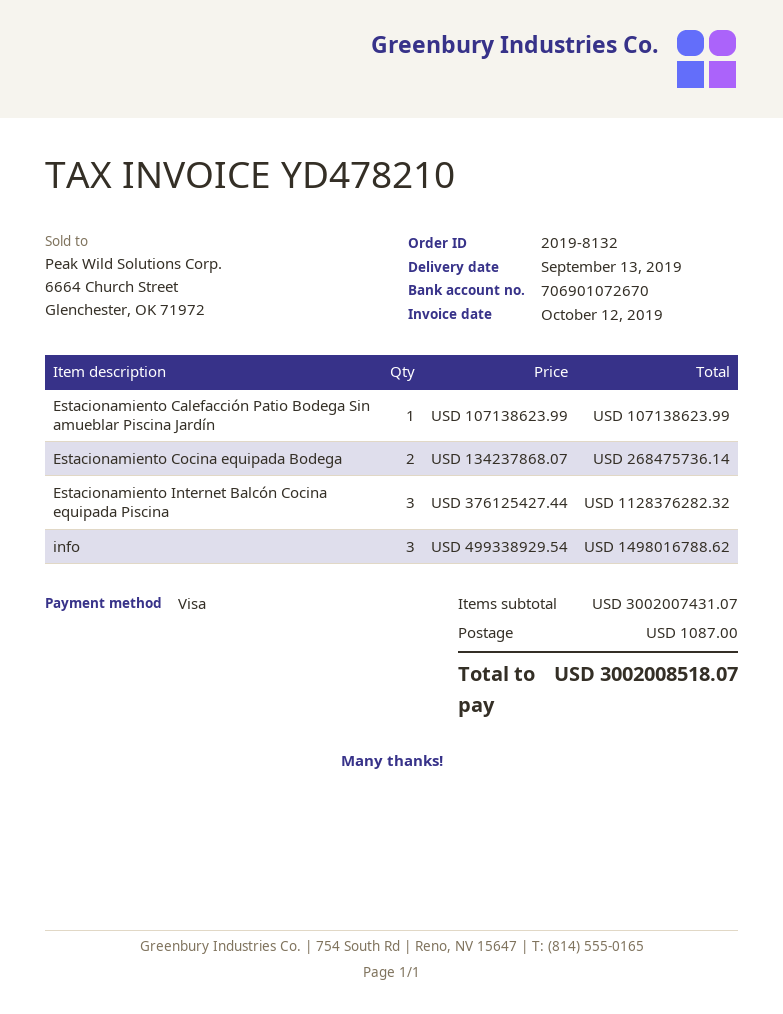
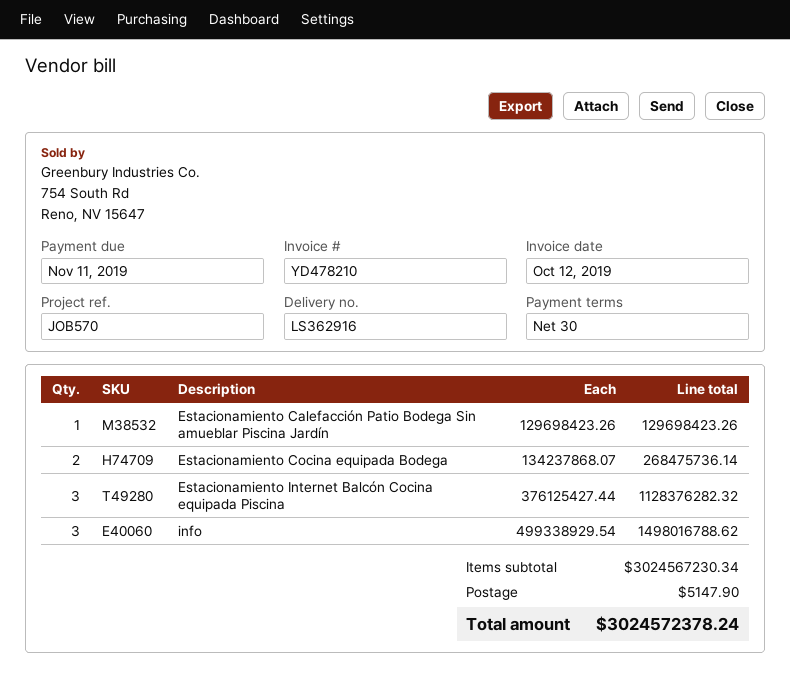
Estacionamiento Calefacción Patio Bodega Sin amueblar Piscina Jardín: 1 x 107138623.99 = 107138623.99 -> 1 x 129698423.26 = 129698423.26
subtotal: 3002007431.07 -> 3024567230.34
shipping: 1087.00 -> 5147.90
total: 3002008518.07 -> 3024572378.24

